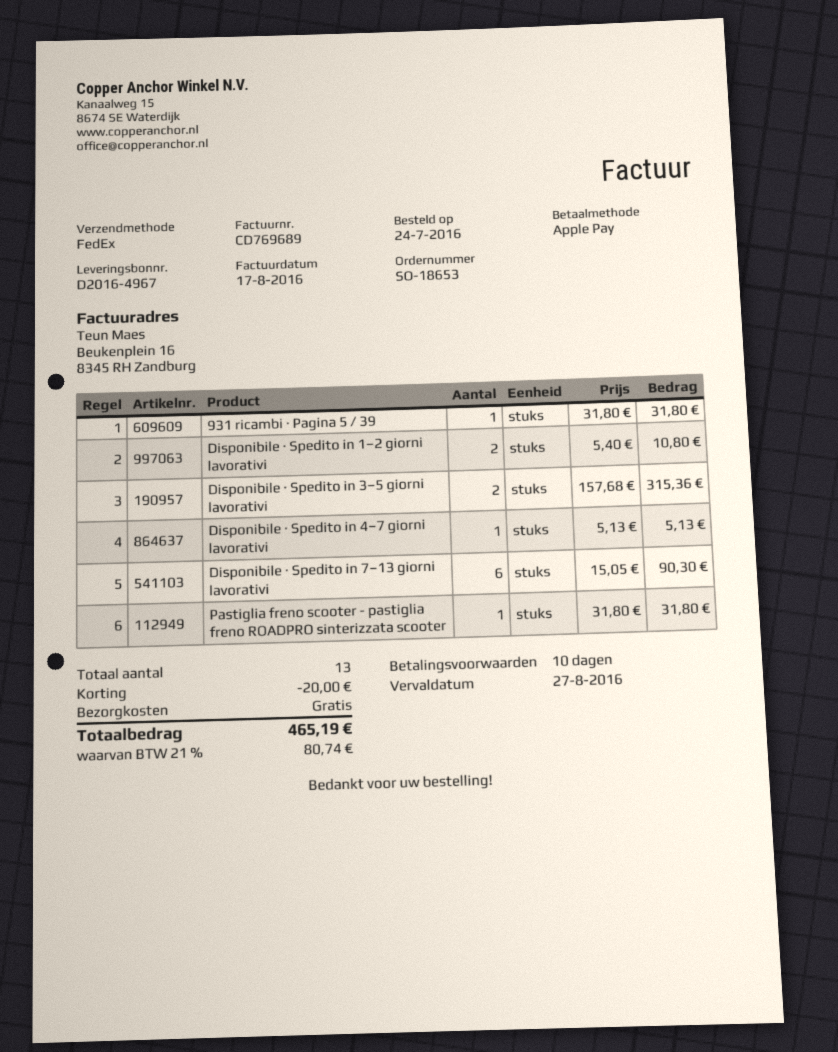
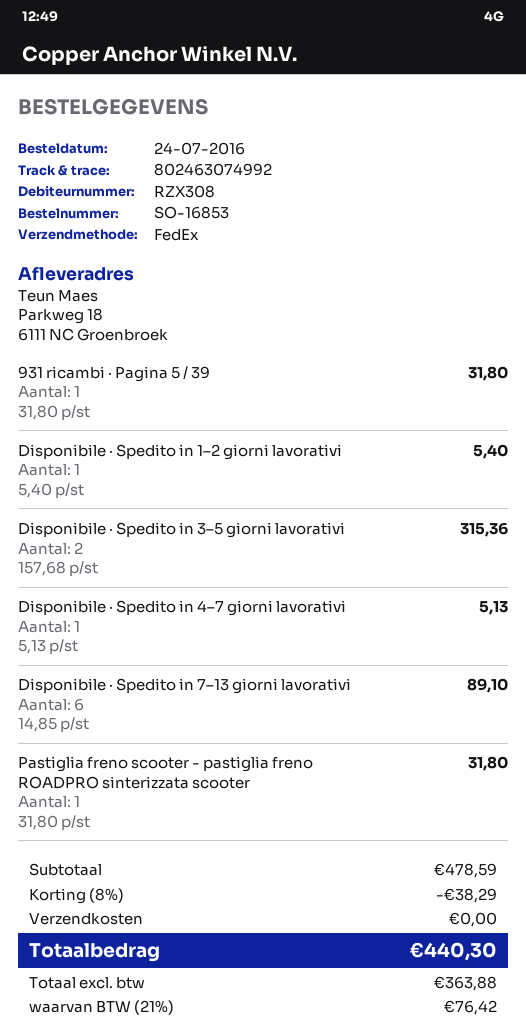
order number: SO-18653 -> SO-16853
Disponibile · Spedito in 1–2 giorni lavorativi: 2 x 5.40 = 10.80 -> 1 x 5.40 = 5.40
Disponibile · Spedito in 7–13 giorni lavorativi: 6 x 15.05 = 90.30 -> 6 x 14.85 = 89.10
discount: 20.00 -> 38.29
tax: 21% = 80.74 -> 21% = 76.42
total: 465.19 -> 440.30

